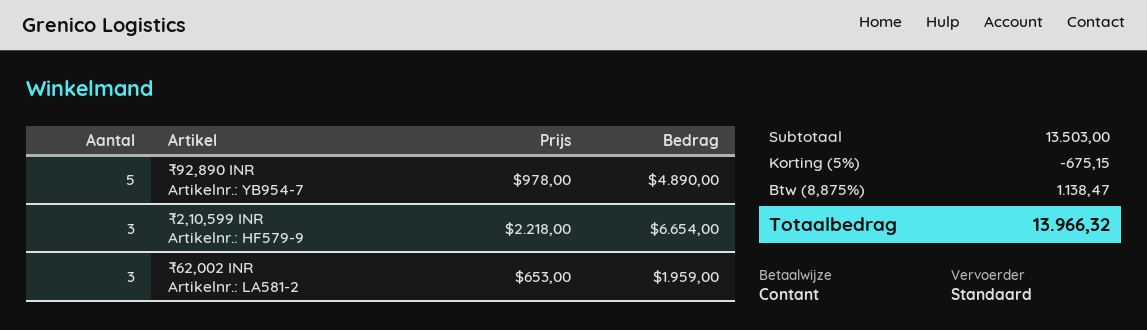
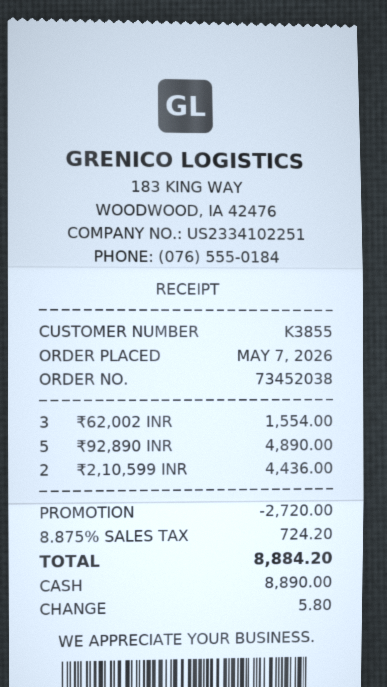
₹2,10,599 INR: 3 for 6654.00 -> 2 for 4436.00
₹62,002 INR: 3 for 1959.00 -> 3 for 1554.00
discount: 675.15 -> 2720.00
tax: 8.875% = 1138.47 -> 8.875% = 724.20
total: 13966.32 -> 8884.20

